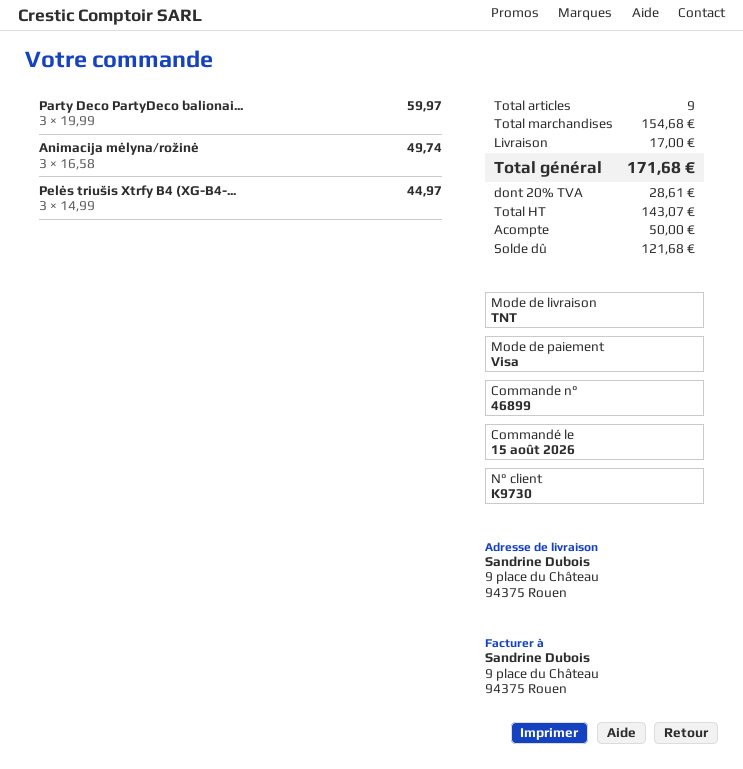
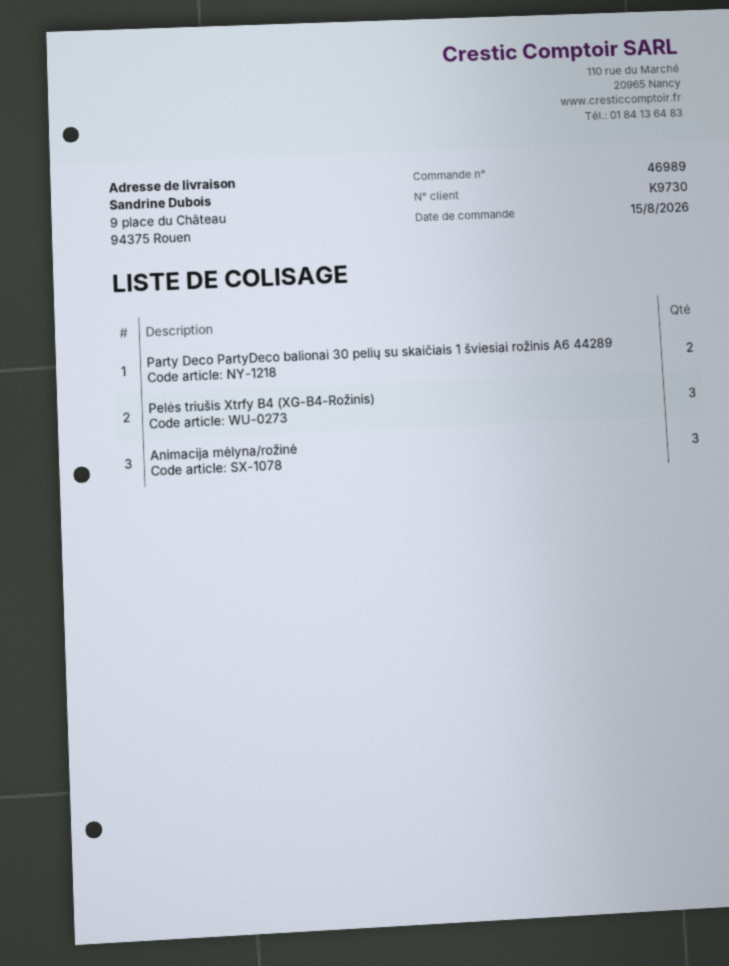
order number: 46899 -> 46989
Party Deco PartyDeco balionai...: 3 -> 2

